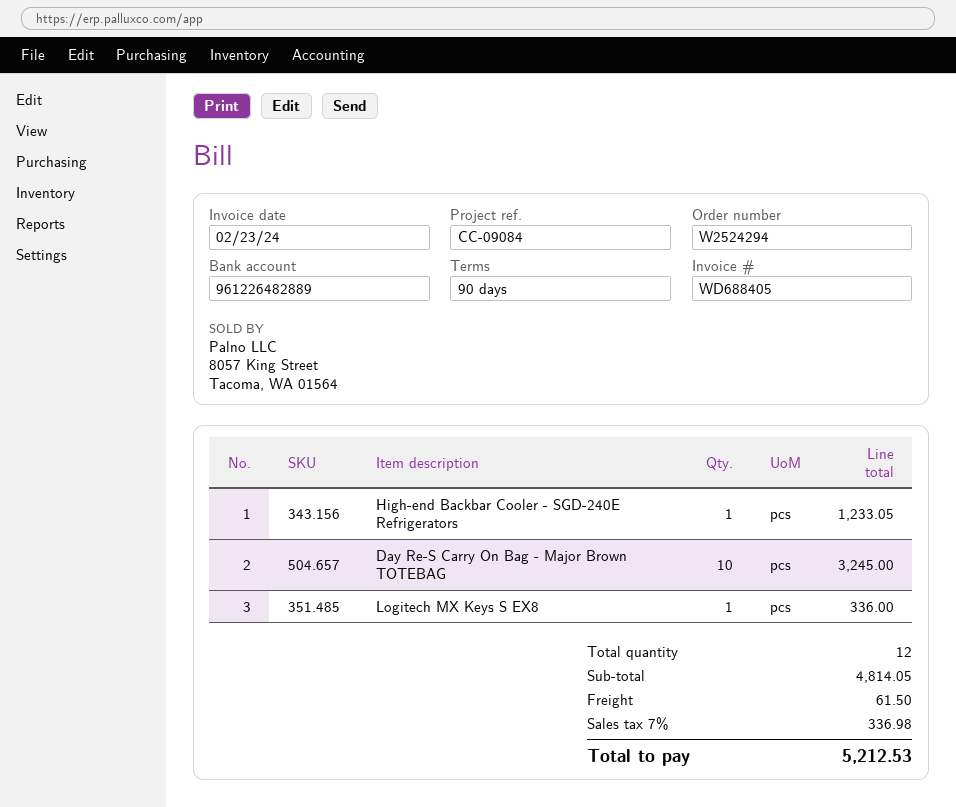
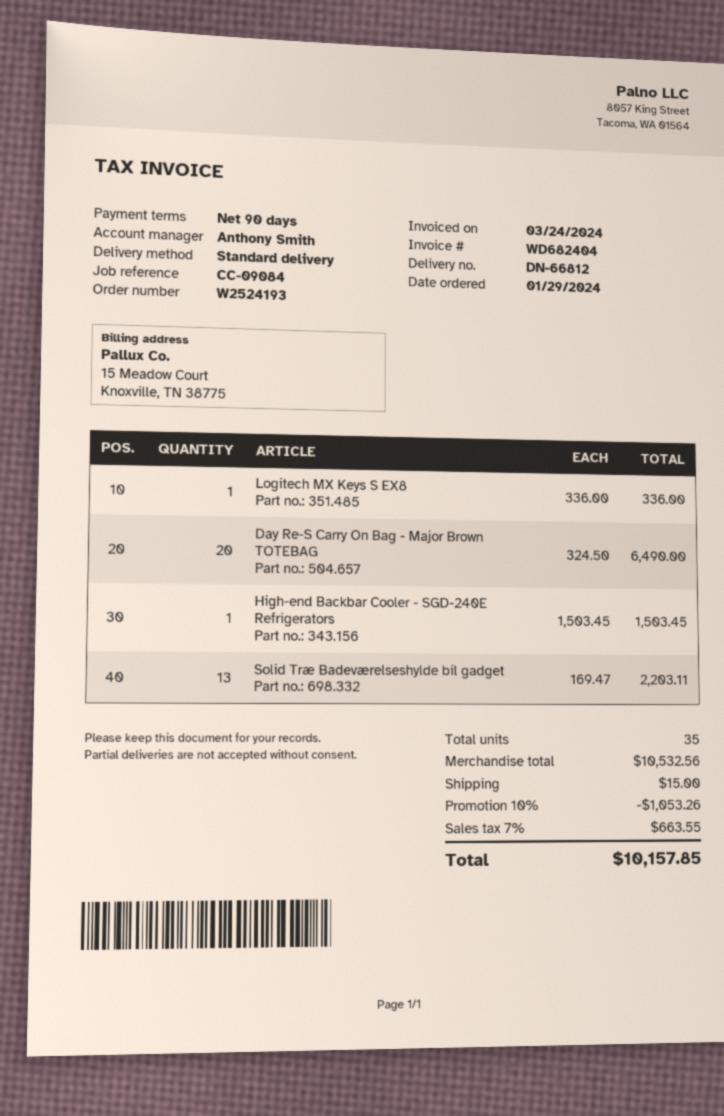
order number: W2524294 -> W2524193
invoice number: WD688405 -> WD682404
invoice date: 2024-02-23 -> 2024-03-24
High-end Backbar Cooler - SGD-240E Refrigerators: 1 for 1233.05 -> 1 for 1503.45
Day Re-S Carry On Bag - Major Brown TOTEBAG: 10 for 3245.00 -> 20 for 6490.00
Solid Træ Badeværelseshylde bil gadget: none -> 13 for 2203.11
total quantity: 12 -> 35
subtotal: 4814.05 -> 10532.56
discount: none -> 10% = 1053.26
shipping: 61.50 -> 15.00
tax: 7% = 336.98 -> 7% = 663.55
total: 5212.53 -> 10157.85

